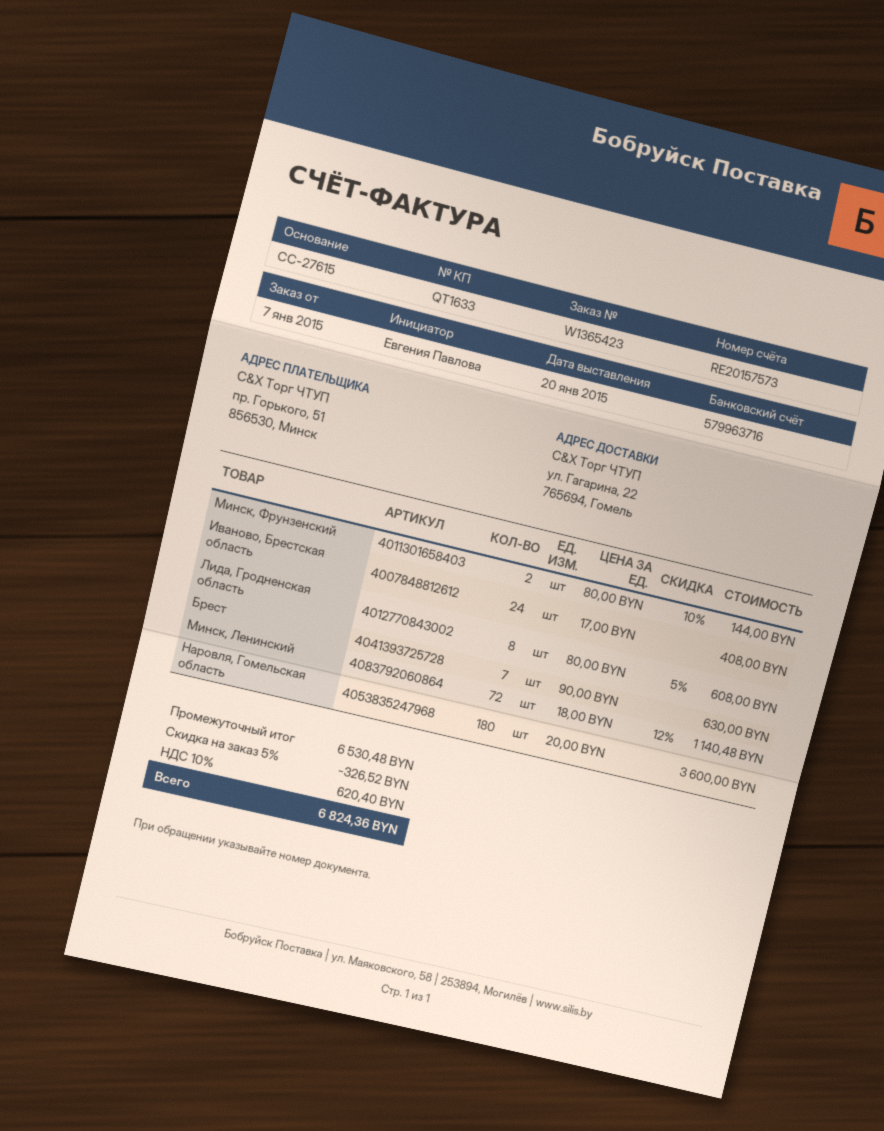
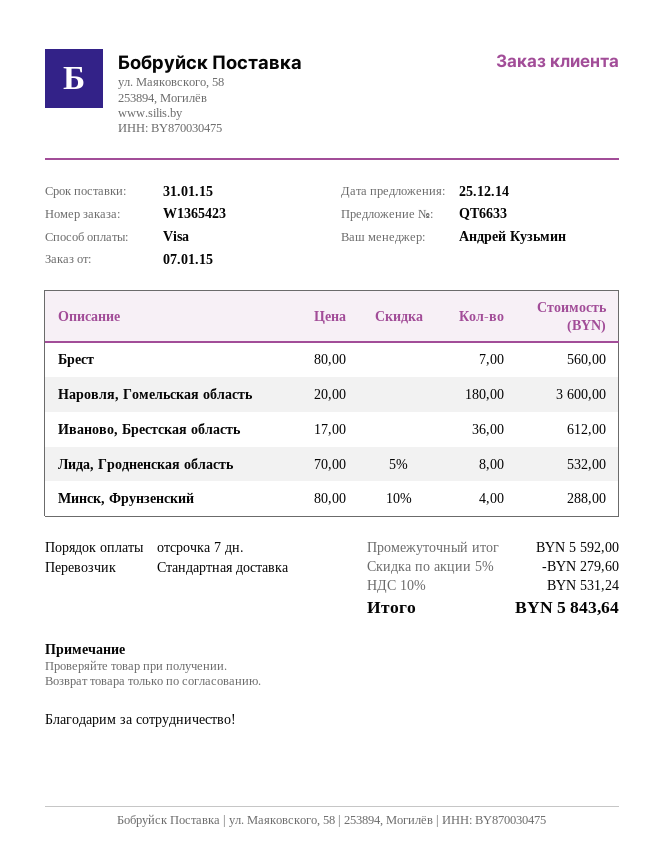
quote number: QT1633 -> QT6633
Минск, Фрунзенский: 2 x 80.00 - 10% = 144.00 -> 4 x 80.00 - 10% = 288.00
Иваново, Брестская область: 24 x 17.00 = 408.00 -> 36 x 17.00 = 612.00
Лида, Гродненская область: 8 x 80.00 - 5% = 608.00 -> 8 x 70.00 - 5% = 532.00
Брест: 7 x 90.00 = 630.00 -> 7 x 80.00 = 560.00
Минск, Ленинский: 72 x 18.00 - 12% = 1140.48 -> none
subtotal: 6530.48 -> 5592.00
discount: 5% = 326.52 -> 5% = 279.60
tax: 10% = 620.40 -> 10% = 531.24
total: 6824.36 -> 5843.64

